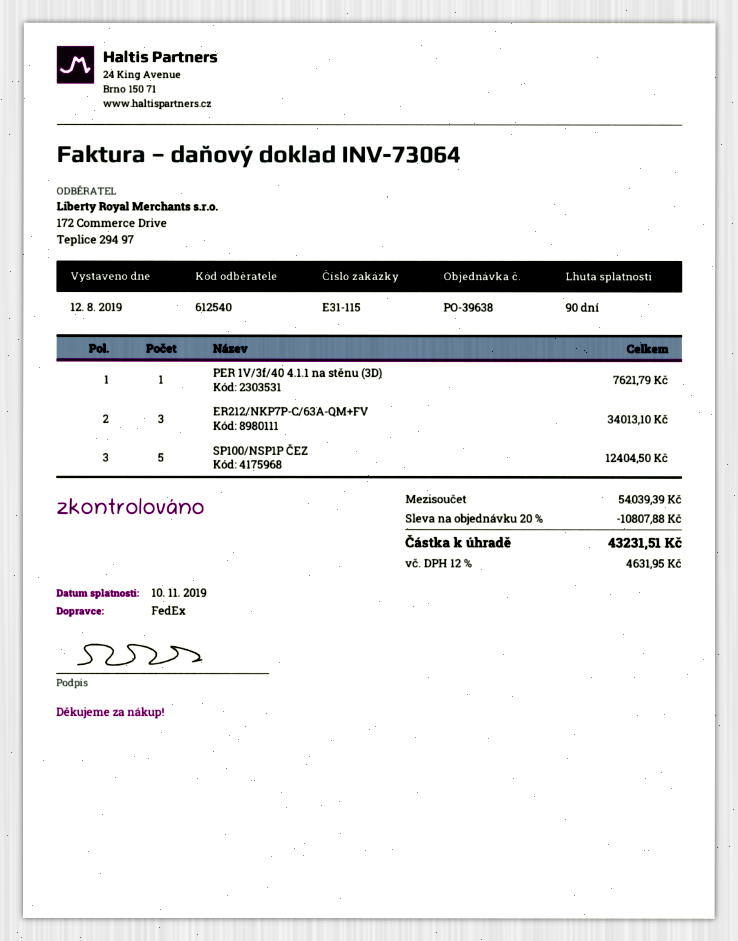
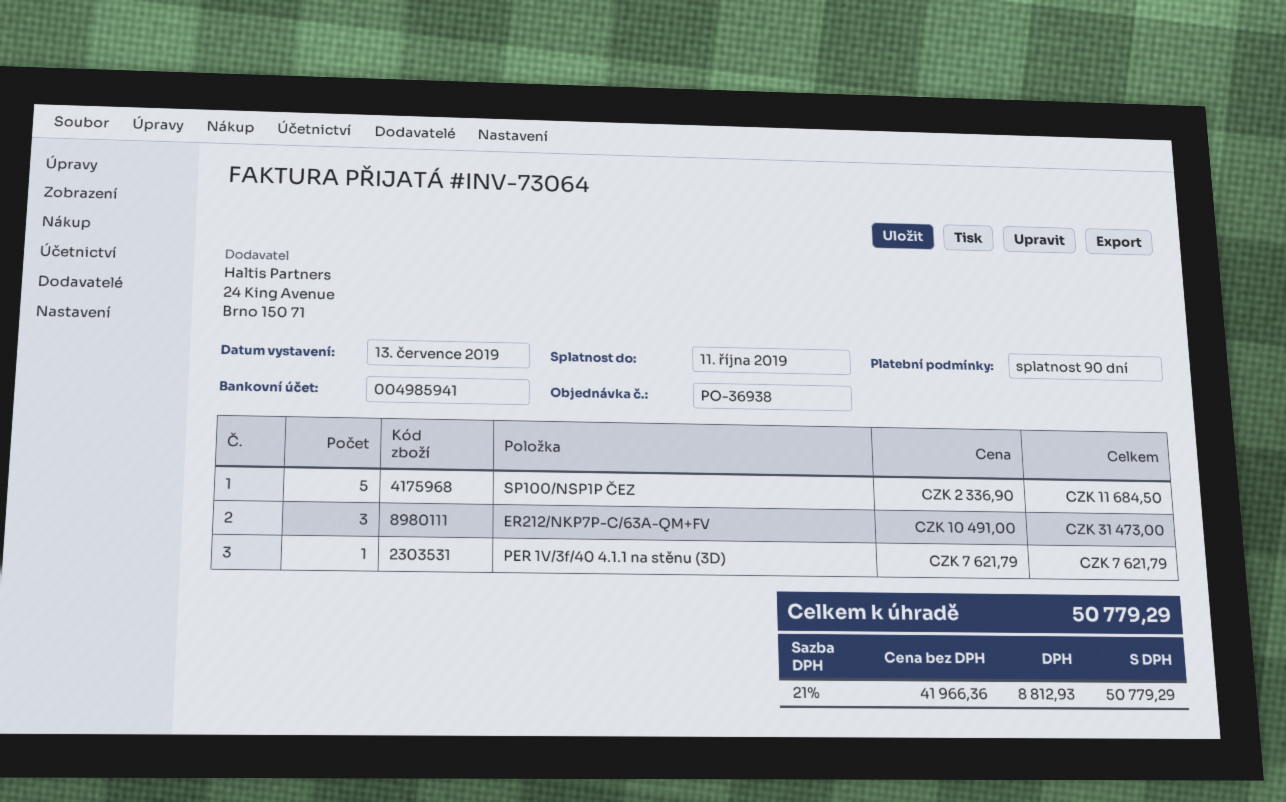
order number: PO-39638 -> PO-36938
invoice date: 2019-08-12 -> 2019-07-13
due date: 2019-11-10 -> 2019-10-11
ER212/NKP7P-C/63A-QM+FV: 3 for 34013.10 -> 3 for 31473.00
SP100/NSP1P ČEZ: 5 for 12404.50 -> 5 for 11684.50
discount: 20% = 10807.88 -> none
tax: 12% = 4631.95 -> 21% = 8812.93
total: 43231.51 -> 50779.29

